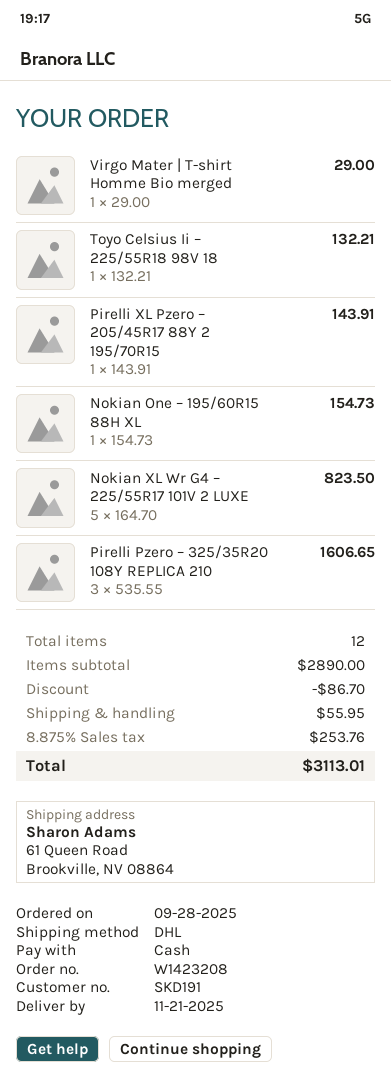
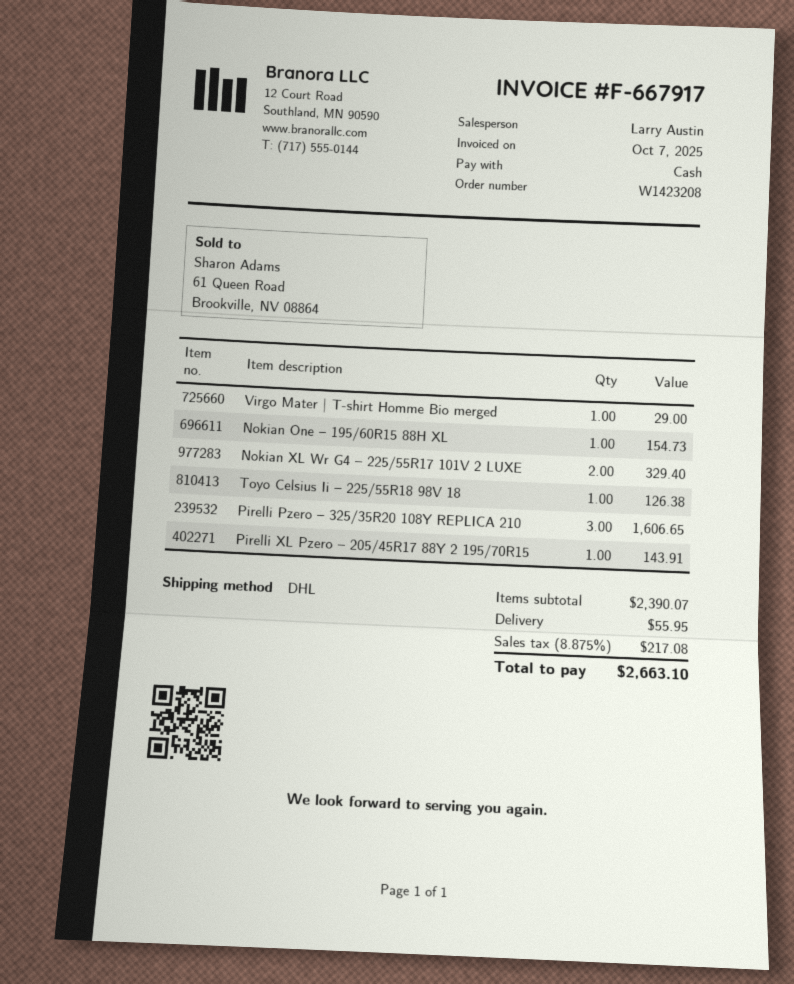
Toyo Celsius Ii – 225/55R18 98V 18: 1 for 132.21 -> 1 for 126.38
Nokian XL Wr G4 – 225/55R17 101V 2 LUXE: 5 for 823.50 -> 2 for 329.40
subtotal: 2890.00 -> 2390.07
discount: 86.70 -> none
tax: 8.875% = 253.76 -> 8.875% = 217.08
total: 3113.01 -> 2663.10

